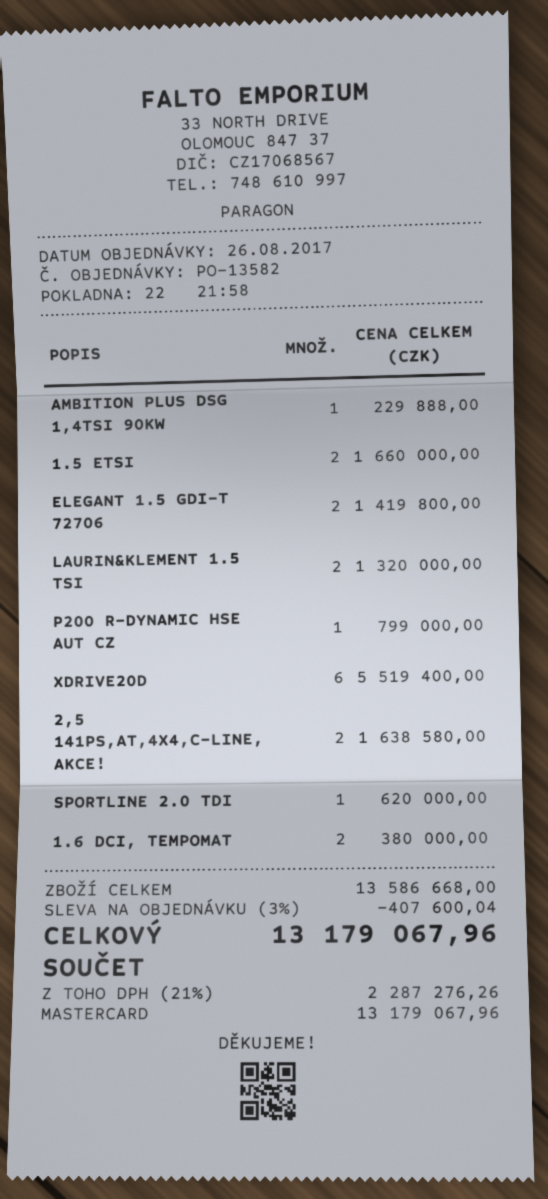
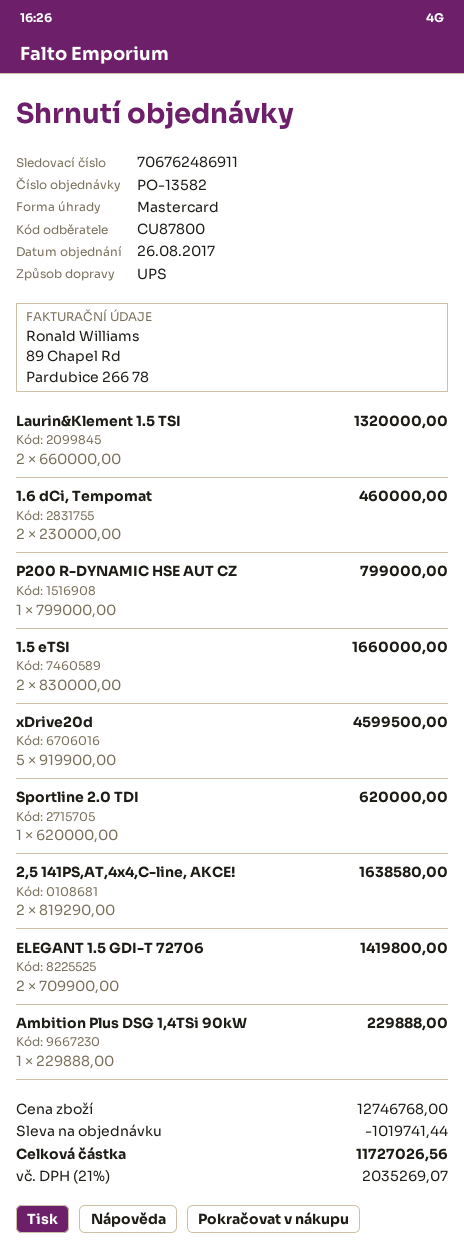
XDRIVE20D: 6 for 5519400.00 -> 5 for 4599500.00
1.6 DCI, TEMPOMAT: 2 for 380000.00 -> 2 for 460000.00
subtotal: 13586668.00 -> 12746768.00
discount: 407600.04 -> 1019741.44
tax: 21% = 2287276.26 -> 21% = 2035269.07
total: 13179067.96 -> 11727026.56

